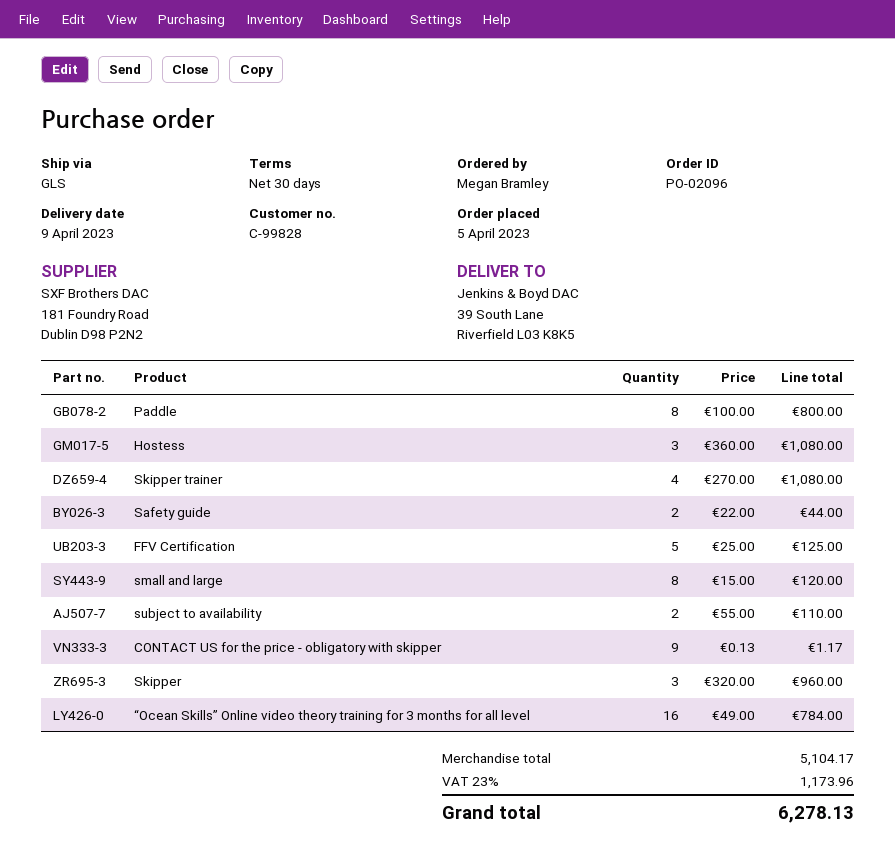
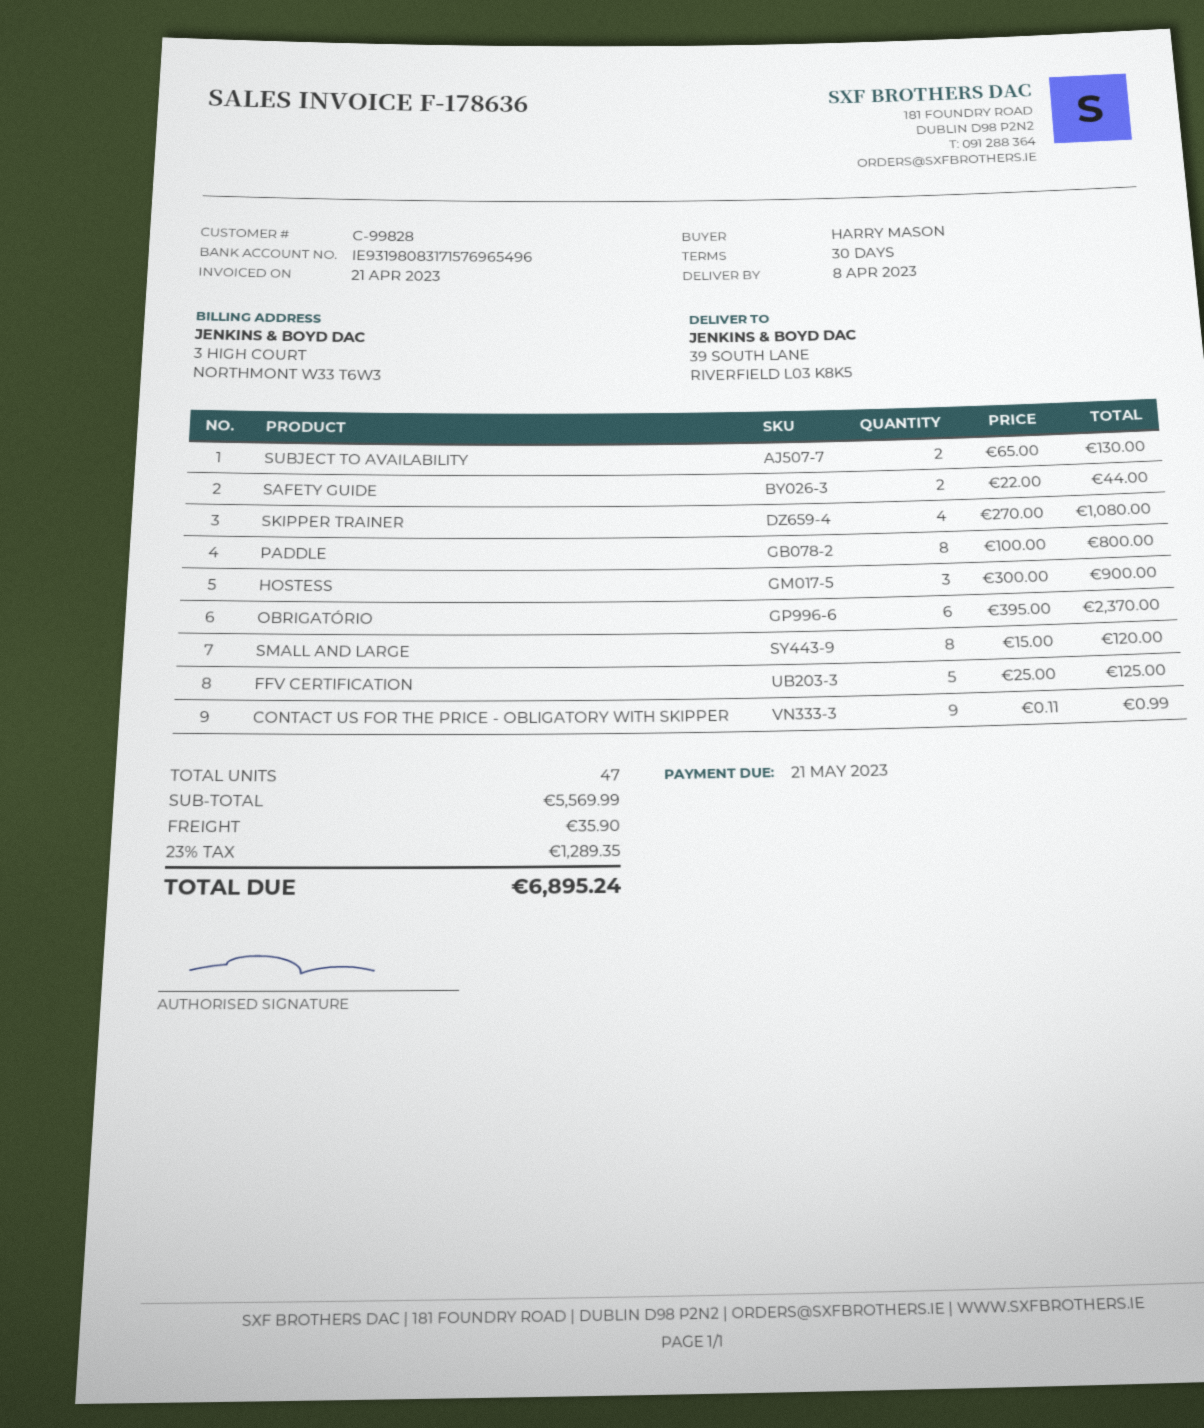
delivery date: 2023-04-09 -> 2023-04-08
ordered by: Megan Bramley -> HARRY MASON
Hostess: 3 x 360.00 = 1080.00 -> 3 x 300.00 = 900.00
subject to availability: 2 x 55.00 = 110.00 -> 2 x 65.00 = 130.00
CONTACT US for the price - obligatory with skipper: 9 x 0.13 = 1.17 -> 9 x 0.11 = 0.99
Skipper: 3 x 320.00 = 960.00 -> none
“Ocean Skills” Online video theory training for 3 months for all level: 16 x 49.00 = 784.00 -> none
OBRIGATÓRIO: none -> 6 x 395.00 = 2370.00
subtotal: 5104.17 -> 5569.99
shipping: none -> 35.90
tax: 23% = 1173.96 -> 23% = 1289.35
total: 6278.13 -> 6895.24

